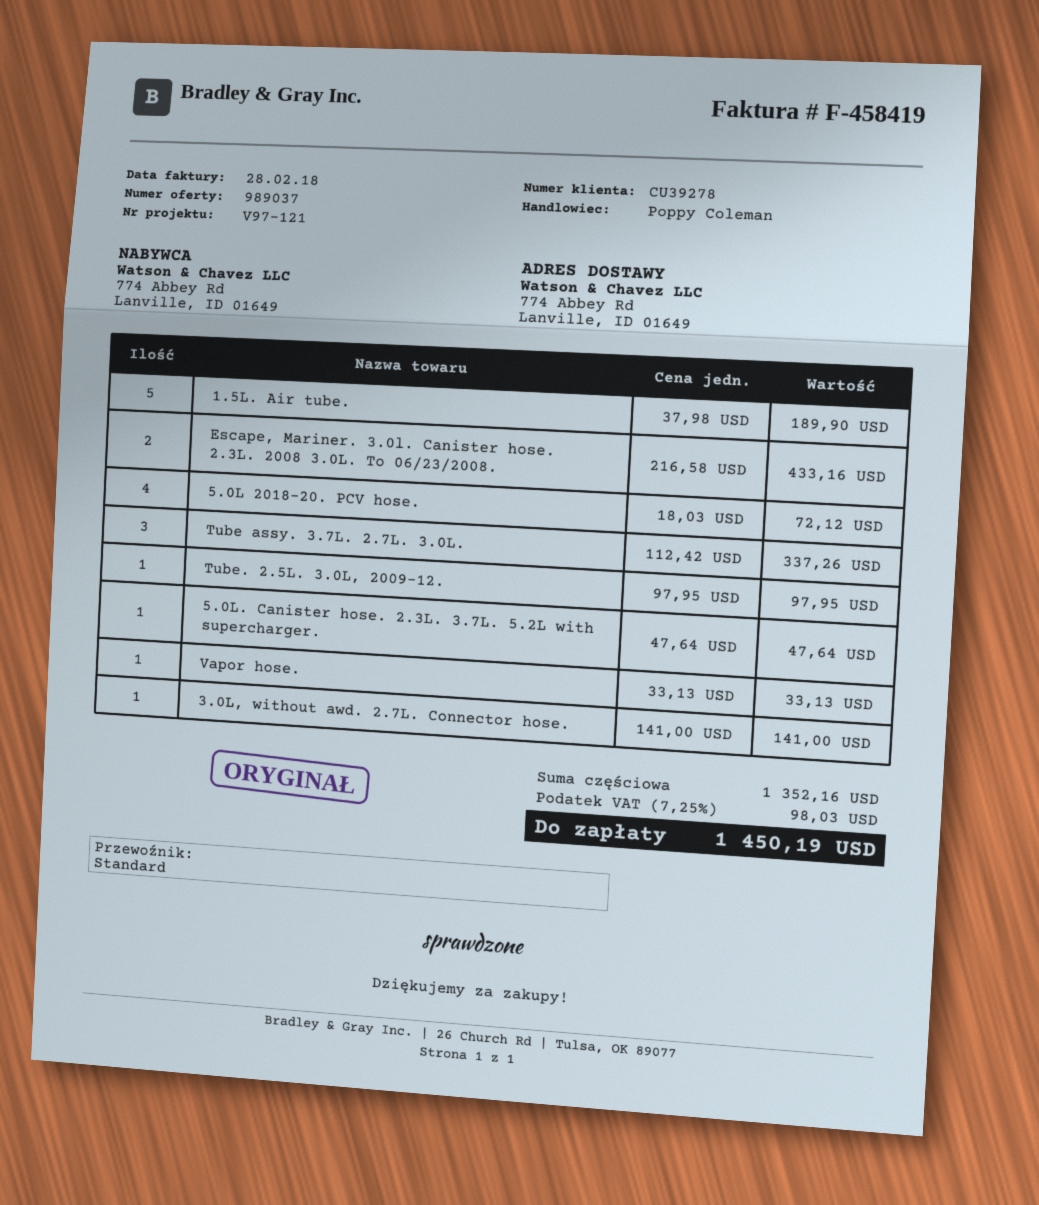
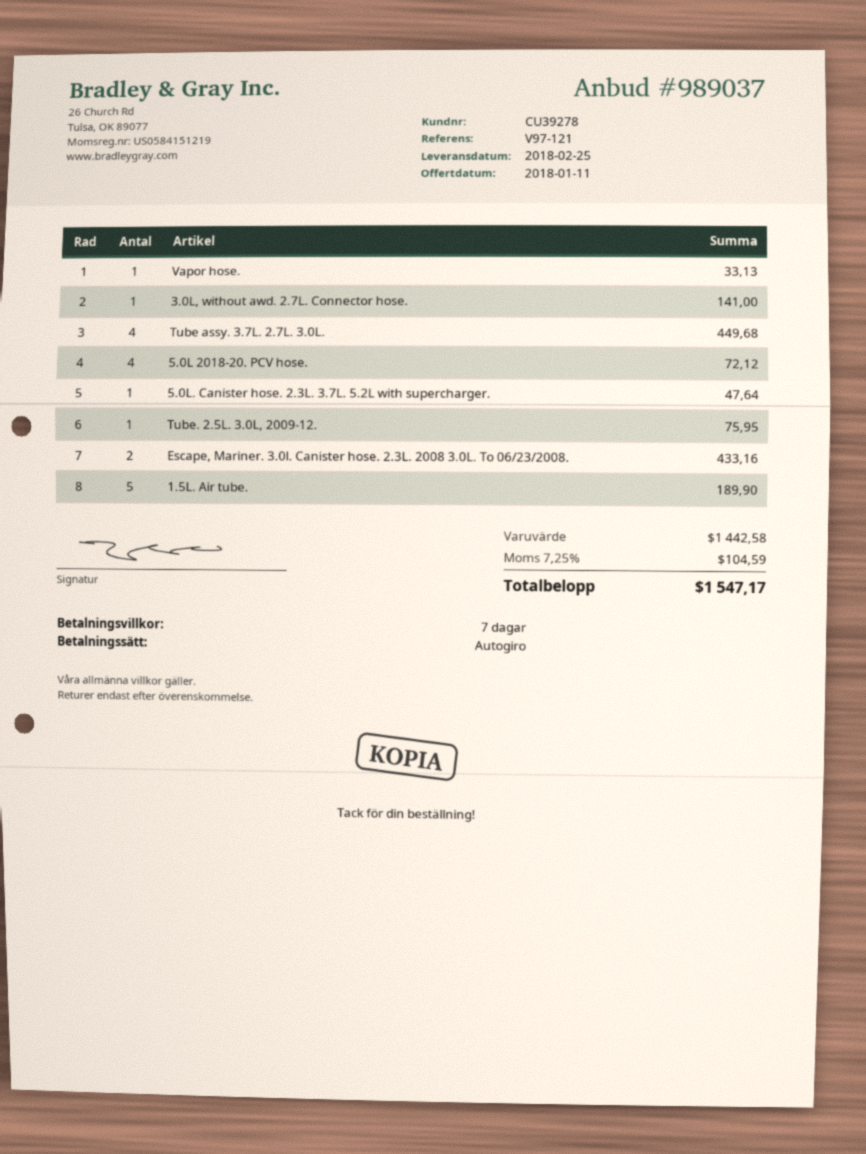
Tube assy. 3.7L. 2.7L. 3.0L.: 3 for 337.26 -> 4 for 449.68
Tube. 2.5L. 3.0L, 2009-12.: 1 for 97.95 -> 1 for 75.95
subtotal: 1352.16 -> 1442.58
tax: 7.25% = 98.03 -> 7.25% = 104.59
total: 1450.19 -> 1547.17

